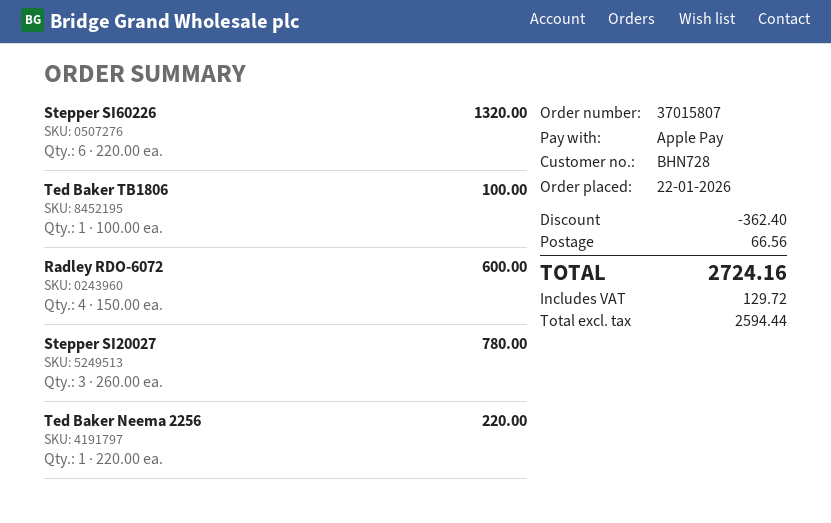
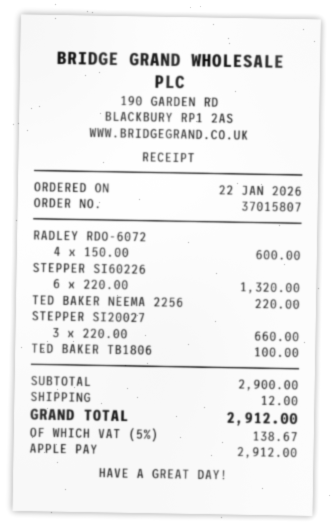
Stepper SI20027: 3 x 260.00 = 780.00 -> 3 x 220.00 = 660.00
discount: 362.40 -> none
shipping: 66.56 -> 12.00
tax: 129.72 -> 138.67
total: 2724.16 -> 2912.00

